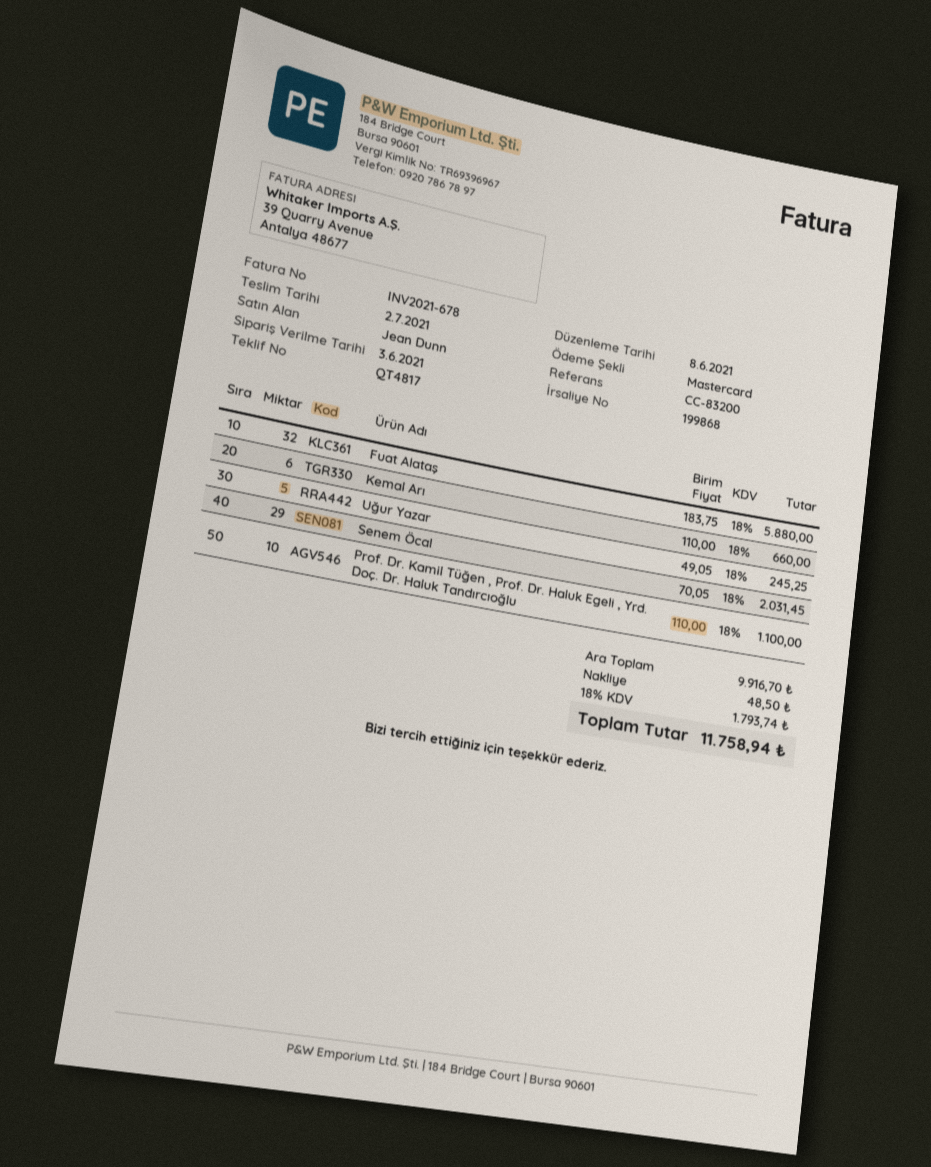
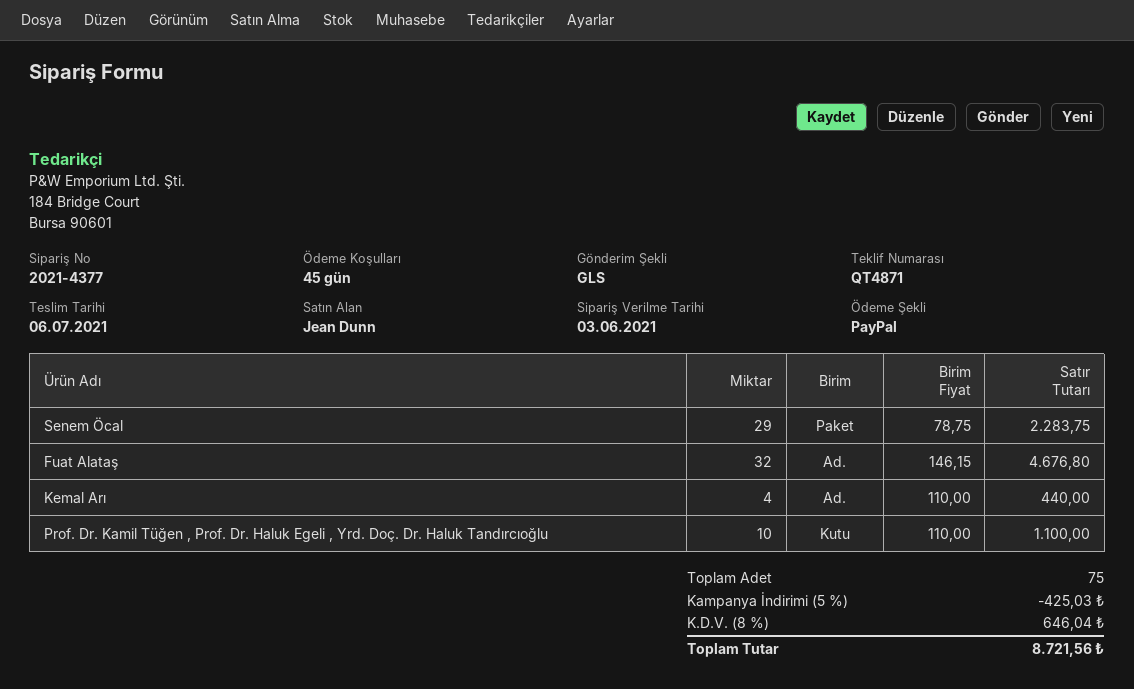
quote number: QT4817 -> QT4871
delivery date: 2021-07-02 -> 2021-07-06
payment method: Mastercard -> PayPal
Fuat Alataş: 32 x 183.75 = 5880.00 -> 32 x 146.15 = 4676.80
Kemal Arı: 6 x 110.00 = 660.00 -> 4 x 110.00 = 440.00
Uğur Yazar: 5 x 49.05 = 245.25 -> none
Senem Öcal: 29 x 70.05 = 2031.45 -> 29 x 78.75 = 2283.75
discount: none -> 5% = 425.03
shipping: 48.50 -> none
tax: 18% = 1793.74 -> 8% = 646.04
total: 11758.94 -> 8721.56

